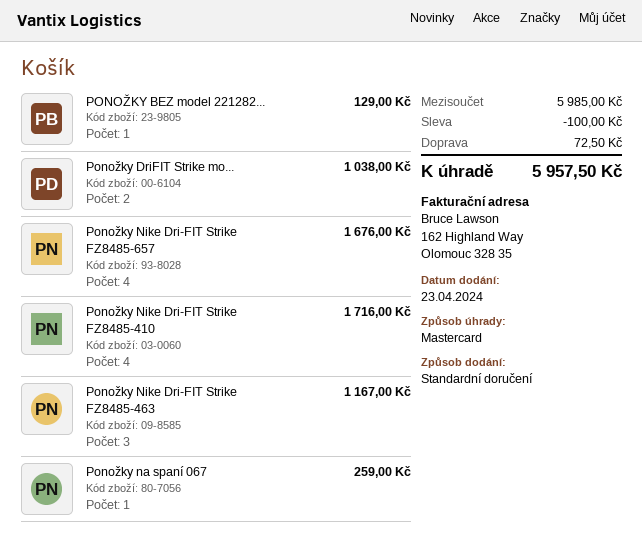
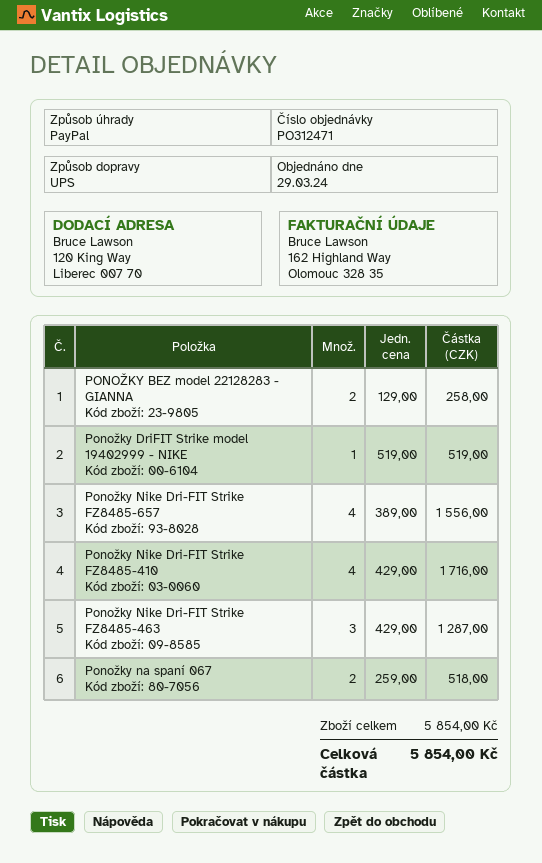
payment method: Mastercard -> PayPal
shipping method: standard -> UPS
PONOŽKY BEZ model 221282...: 1 for 129.00 -> 2 for 258.00
Ponožky DriFIT Strike mo...: 2 for 1038.00 -> 1 for 519.00
Ponožky Nike Dri-FIT Strike FZ8485-657: 4 for 1676.00 -> 4 for 1556.00
Ponožky Nike Dri-FIT Strike FZ8485-463: 3 for 1167.00 -> 3 for 1287.00
Ponožky na spaní 067: 1 for 259.00 -> 2 for 518.00
subtotal: 5985.00 -> 5854.00
discount: 100.00 -> none
shipping: 72.50 -> none
total: 5957.50 -> 5854.00

